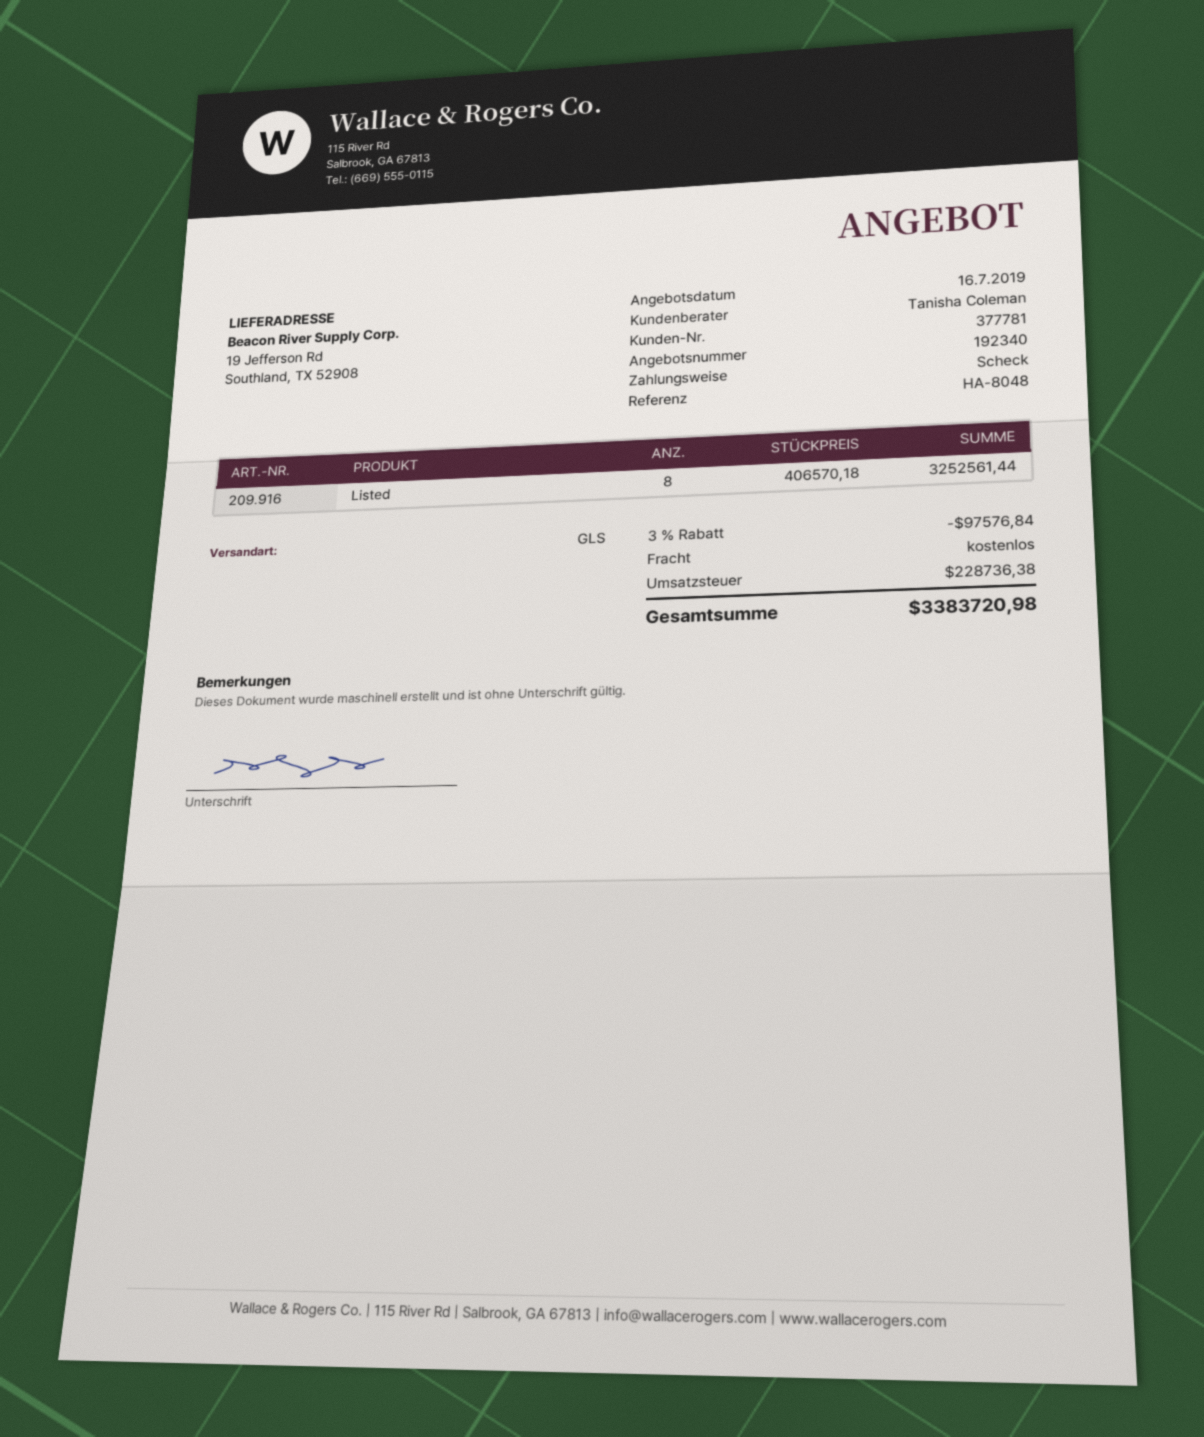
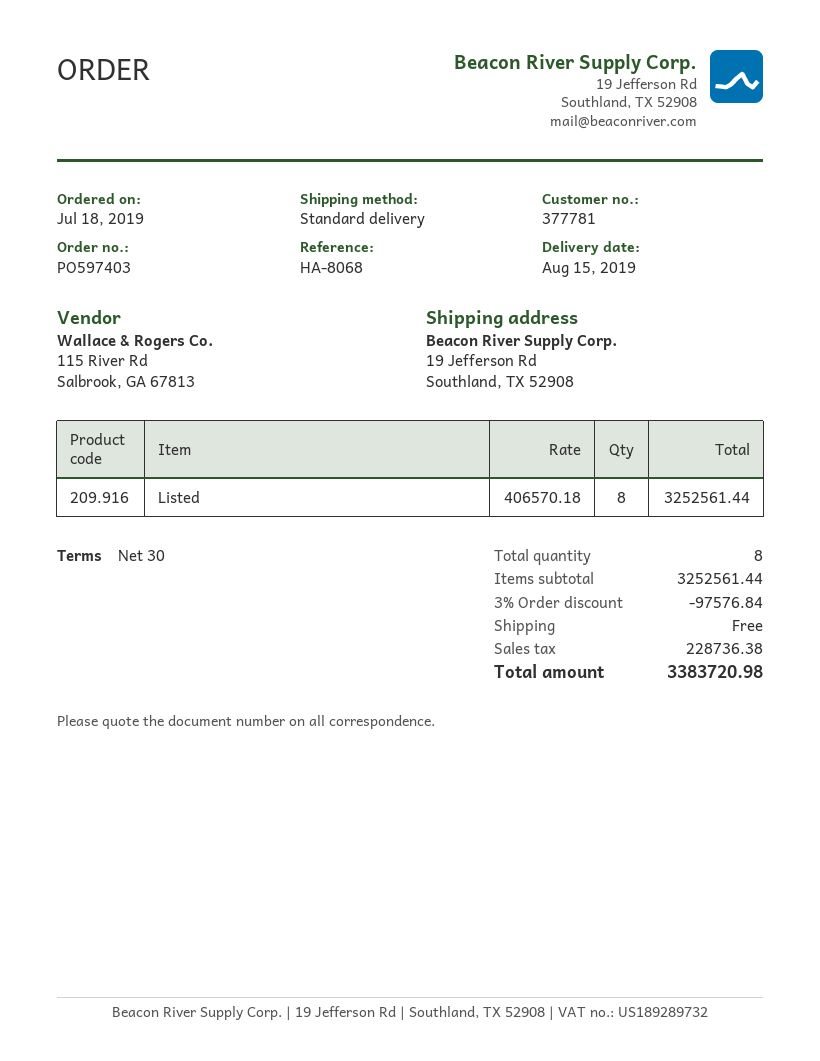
reference: HA-8048 -> HA-8068
shipping method: GLS -> standard

